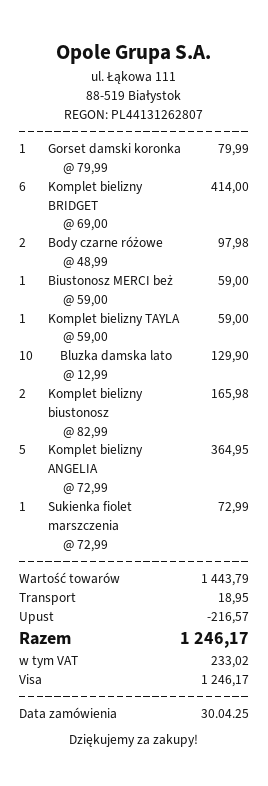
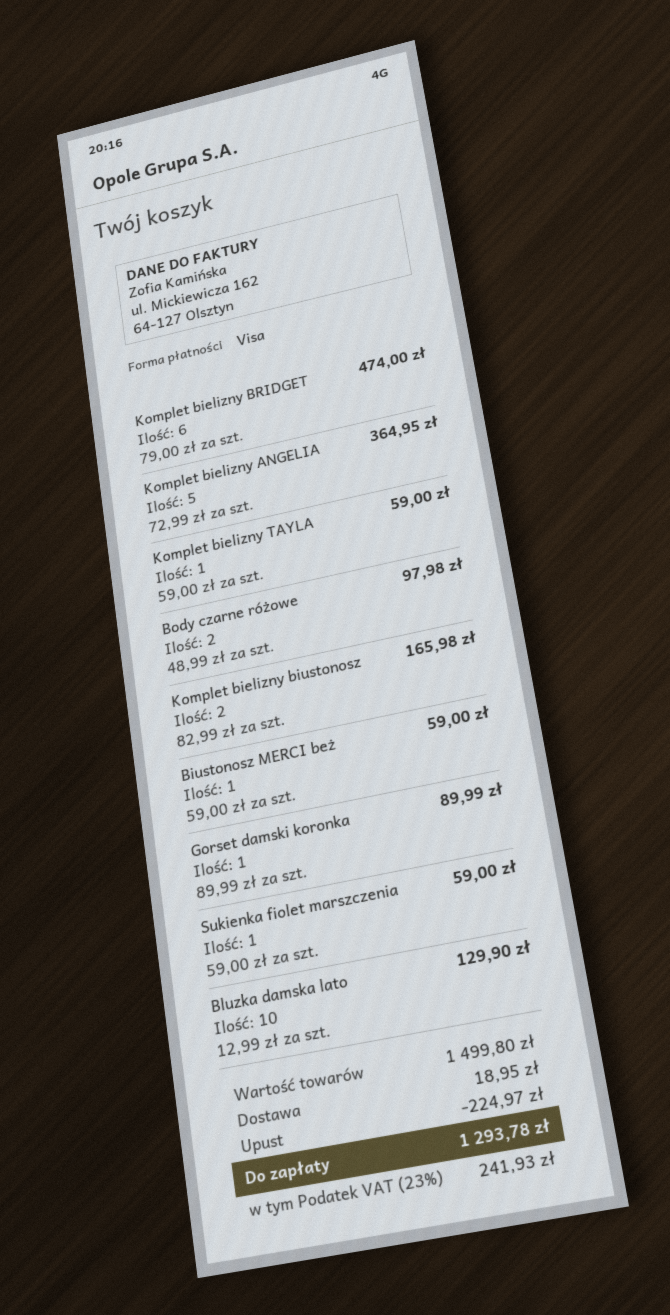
Gorset damski koronka: 1 x 79.99 = 79.99 -> 1 x 89.99 = 89.99
Komplet bielizny BRIDGET: 6 x 69.00 = 414.00 -> 6 x 79.00 = 474.00
Sukienka fiolet marszczenia: 1 x 72.99 = 72.99 -> 1 x 59.00 = 59.00
subtotal: 1443.79 -> 1499.80
discount: 216.57 -> 224.97
tax: 233.02 -> 241.93
total: 1246.17 -> 1293.78

